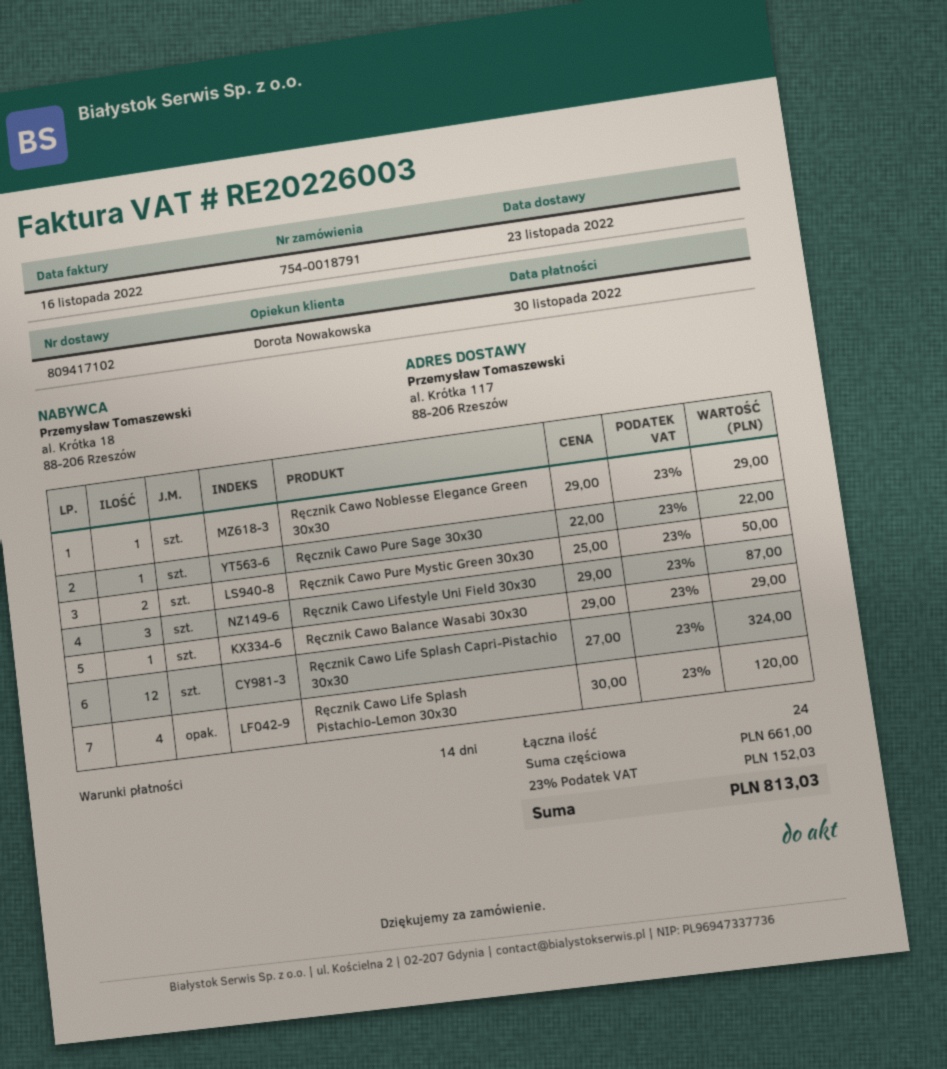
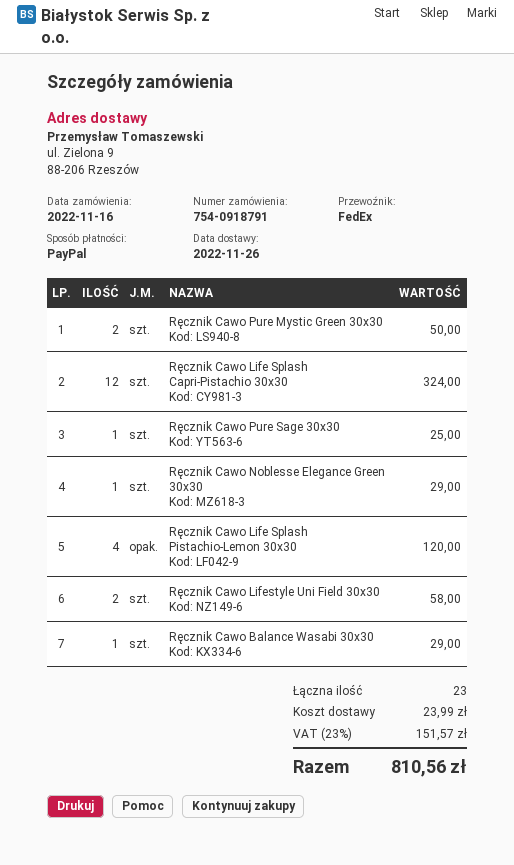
order number: 754-0018791 -> 754-0918791
delivery date: 2022-11-23 -> 2022-11-26
ship to: al. Krótka 117, 88-206 Rzeszów -> ul. Zielona 9, 88-206 Rzeszów
Ręcznik Cawo Pure Sage 30x30: 1 for 22.00 -> 1 for 25.00
Ręcznik Cawo Lifestyle Uni Field 30x30: 3 for 87.00 -> 2 for 58.00
total quantity: 24 -> 23
shipping: none -> 23.99
tax: 23% = 152.03 -> 23% = 151.57
total: 813.03 -> 810.56

